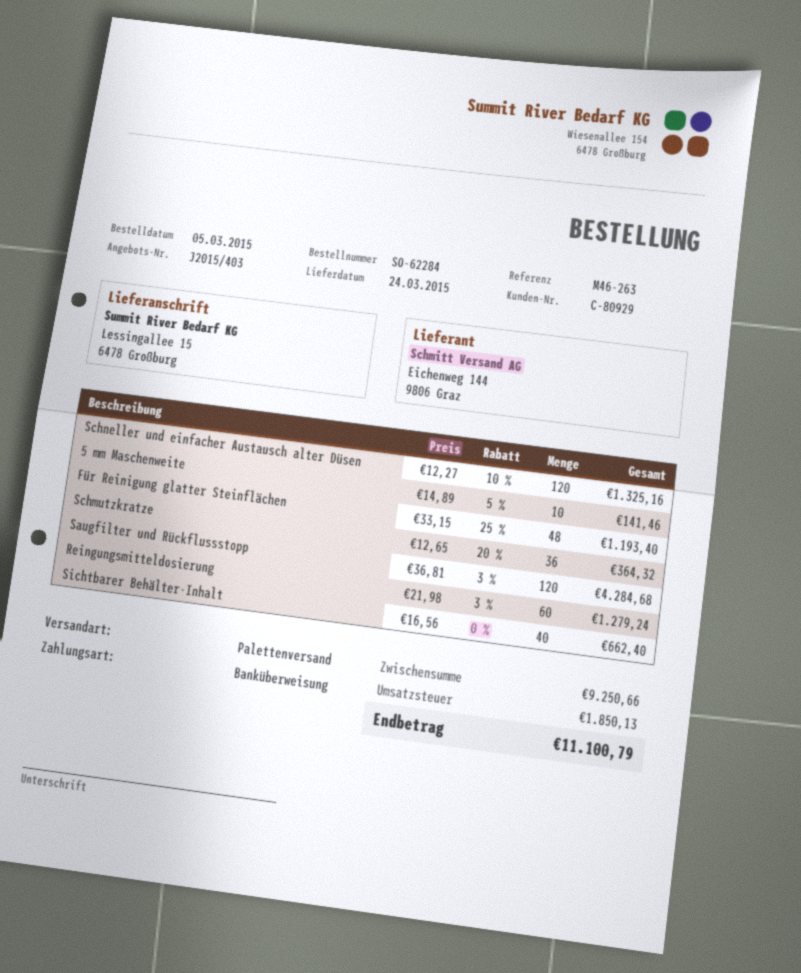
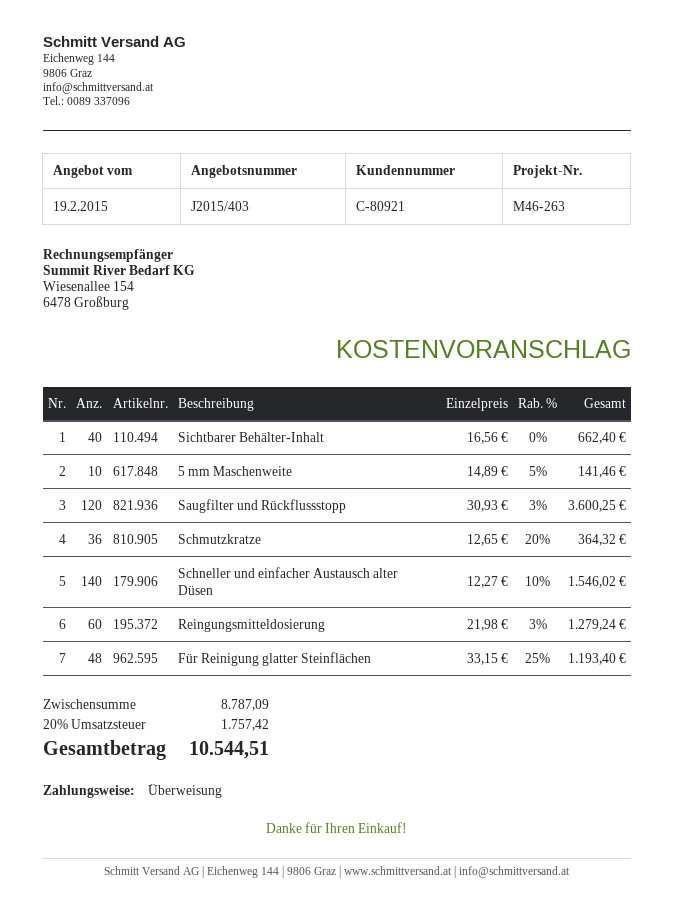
customer number: C-80929 -> C-80921
Schneller und einfacher Austausch alter Düsen: 120 x 12.27 - 10% = 1325.16 -> 140 x 12.27 - 10% = 1546.02
Saugfilter und Rückflussstopp: 120 x 36.81 - 3% = 4284.68 -> 120 x 30.93 - 3% = 3600.25
subtotal: 9250.66 -> 8787.09
tax: 1850.13 -> 1757.42
total: 11100.79 -> 10544.51

